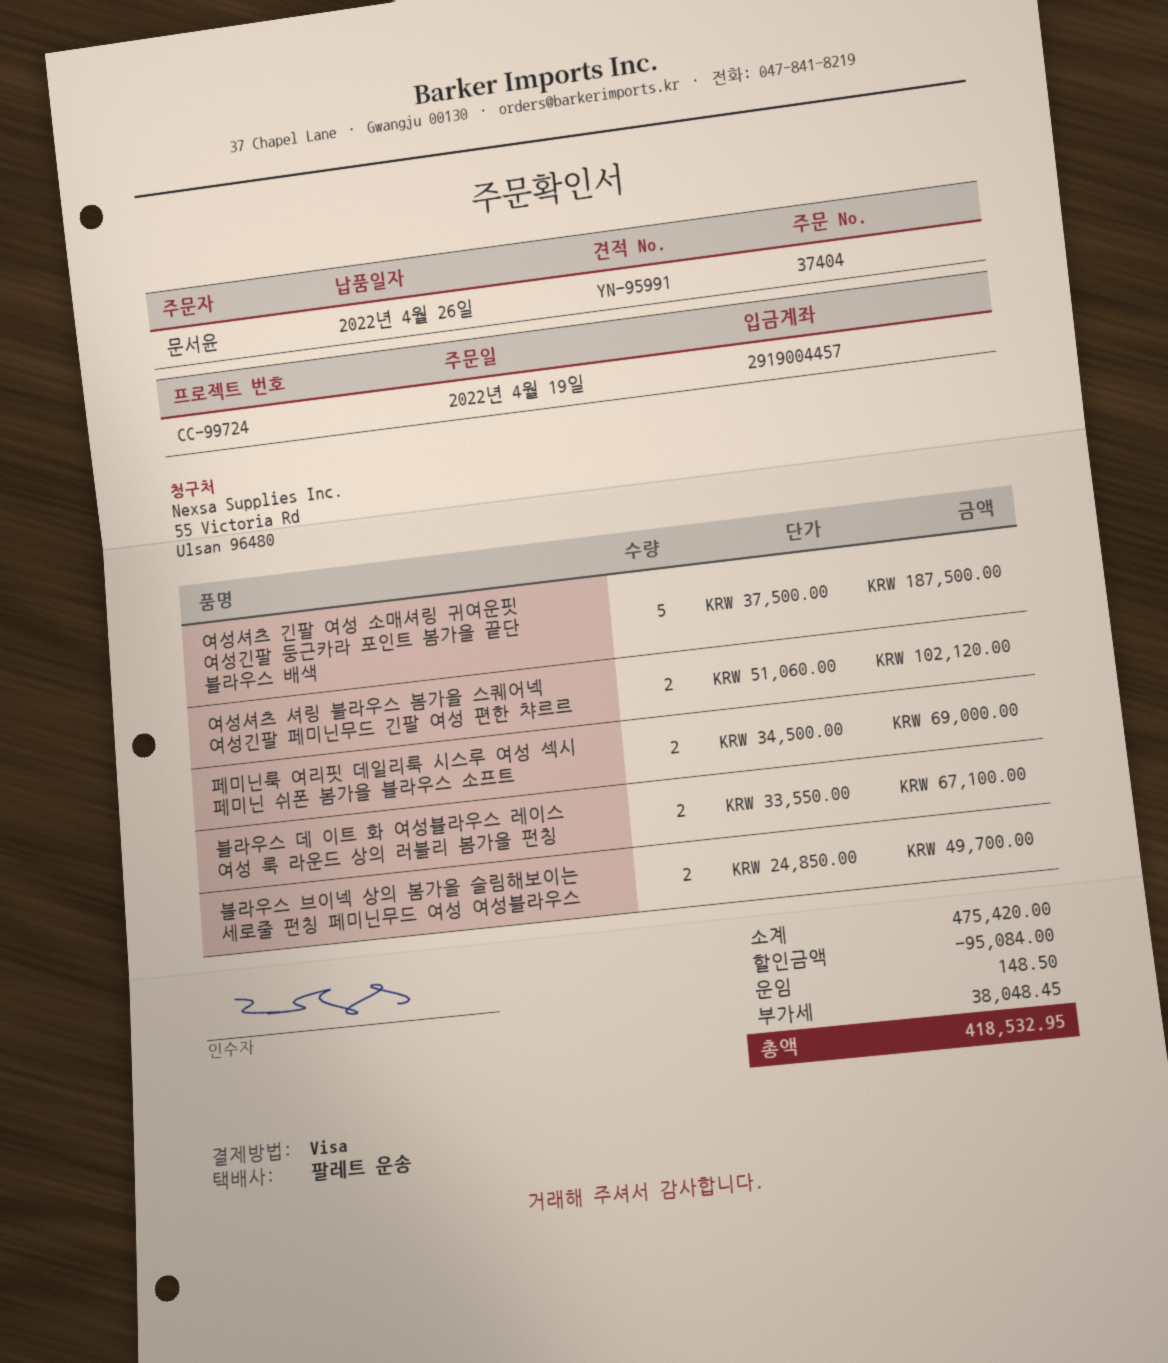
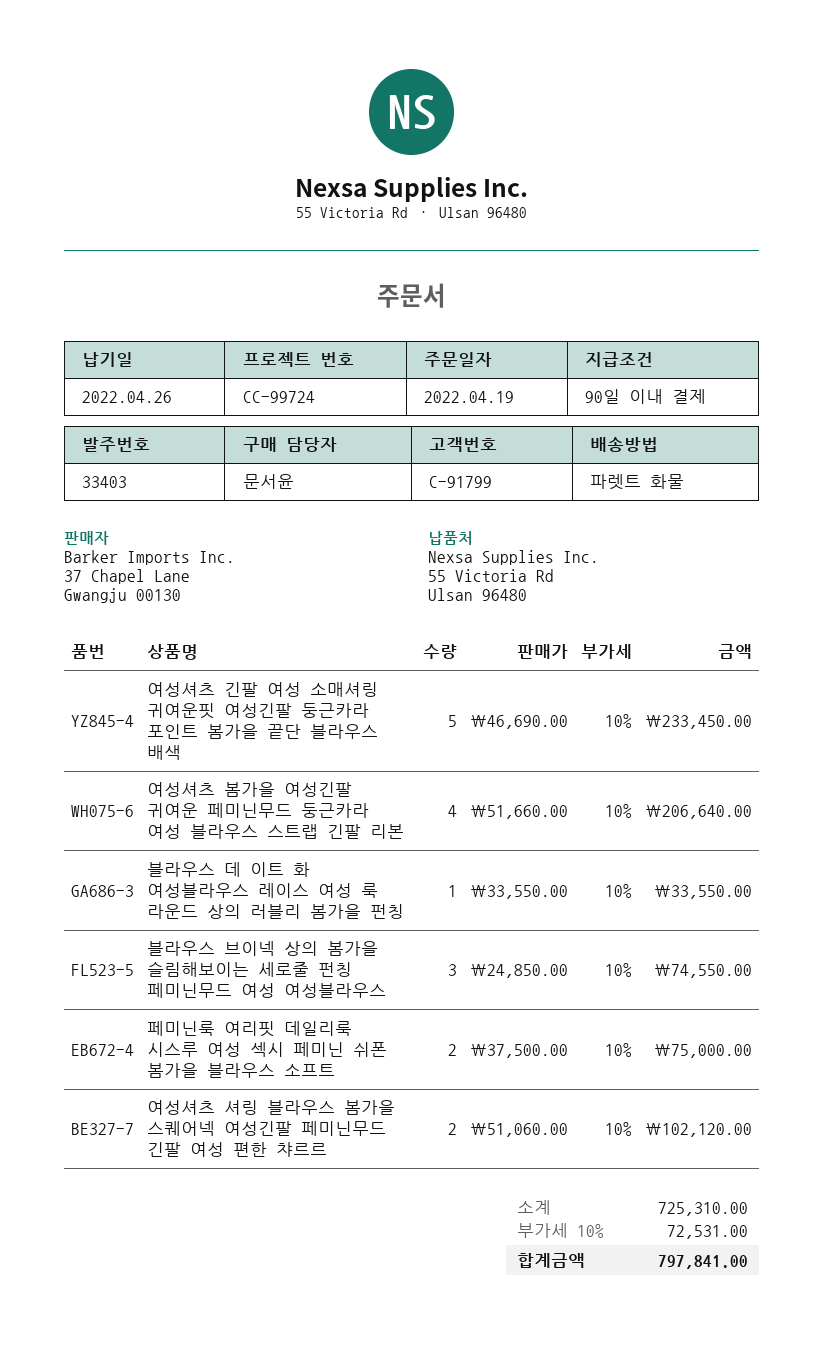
order number: 37404 -> 33403
여성셔츠 긴팔 여성 소매셔링 귀여운핏 여성긴팔 둥근카라 포인트 봄가을 끝단 블라우스 배색: 5 x 37500.00 = 187500.00 -> 5 x 46690.00 = 233450.00
페미닌룩 여리핏 데일리룩 시스루 여성 섹시 페미닌 쉬폰 봄가을 블라우스 소프트: 2 x 34500.00 = 69000.00 -> 2 x 37500.00 = 75000.00
블라우스 데 이트 화 여성블라우스 레이스 여성 룩 라운드 상의 러블리 봄가을 펀칭: 2 x 33550.00 = 67100.00 -> 1 x 33550.00 = 33550.00
블라우스 브이넥 상의 봄가을 슬림해보이는 세로줄 펀칭 페미닌무드 여성 여성블라우스: 2 x 24850.00 = 49700.00 -> 3 x 24850.00 = 74550.00
여성셔츠 봄가을 여성긴팔 귀여운 페미닌무드 둥근카라 여성 블라우스 스트랩 긴팔 리본: none -> 4 x 51660.00 = 206640.00
subtotal: 475420.00 -> 725310.00
discount: 95084.00 -> none
shipping: 148.50 -> none
tax: 38048.45 -> 72531.00
total: 418532.95 -> 797841.00

